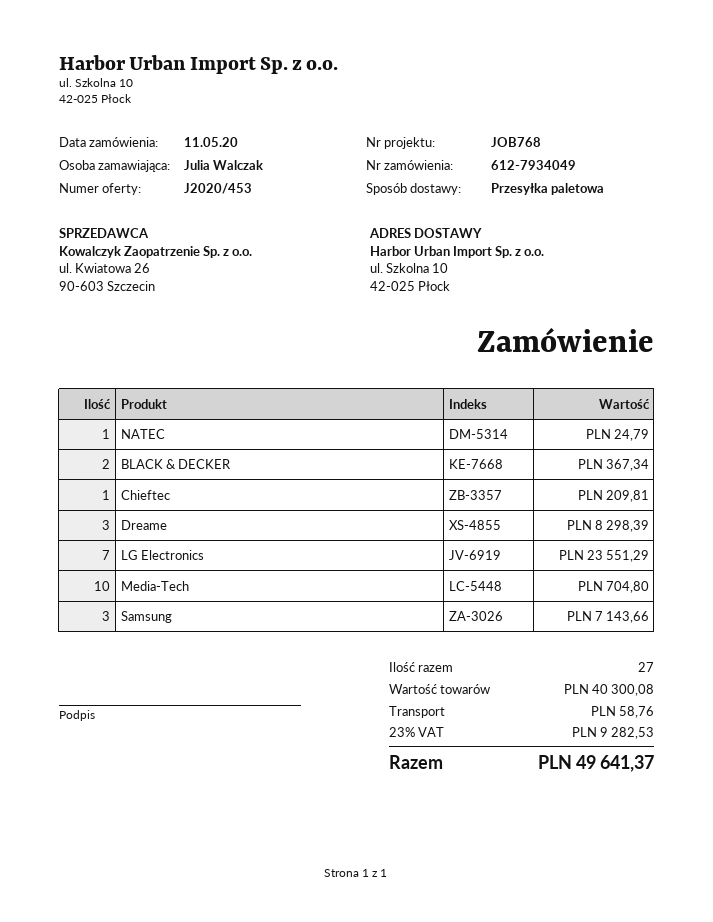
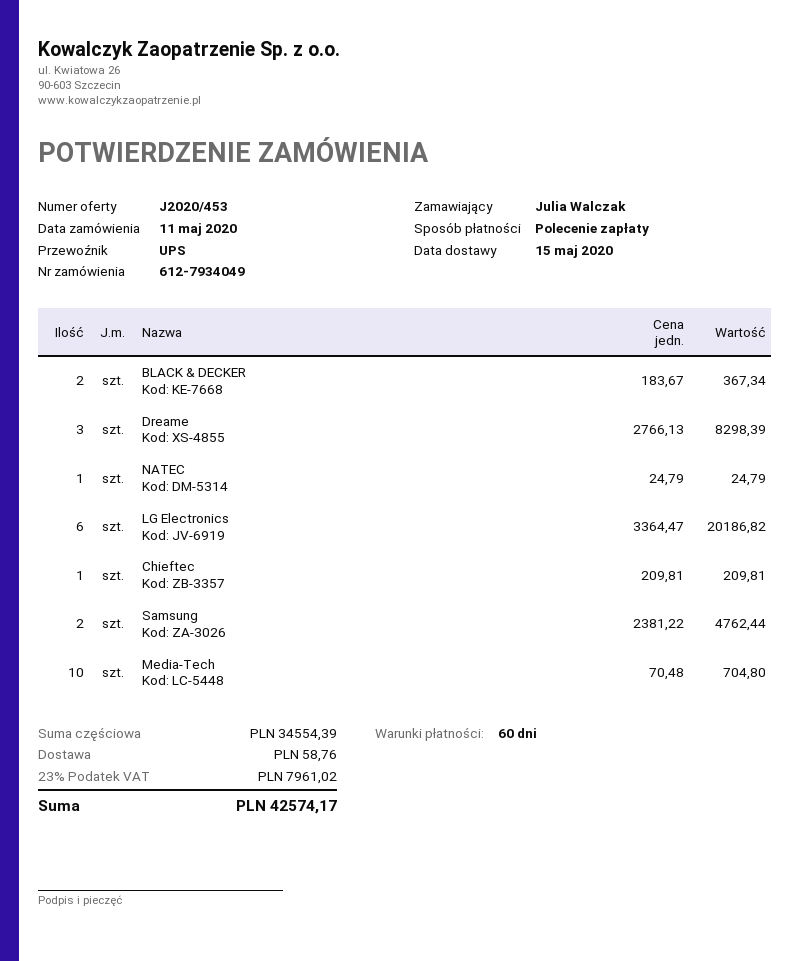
shipping method: pallet freight -> UPS
LG Electronics: 7 for 23551.29 -> 6 for 20186.82
Samsung: 3 for 7143.66 -> 2 for 4762.44
subtotal: 40300.08 -> 34554.39
tax: 23% = 9282.53 -> 23% = 7961.02
total: 49641.37 -> 42574.17

